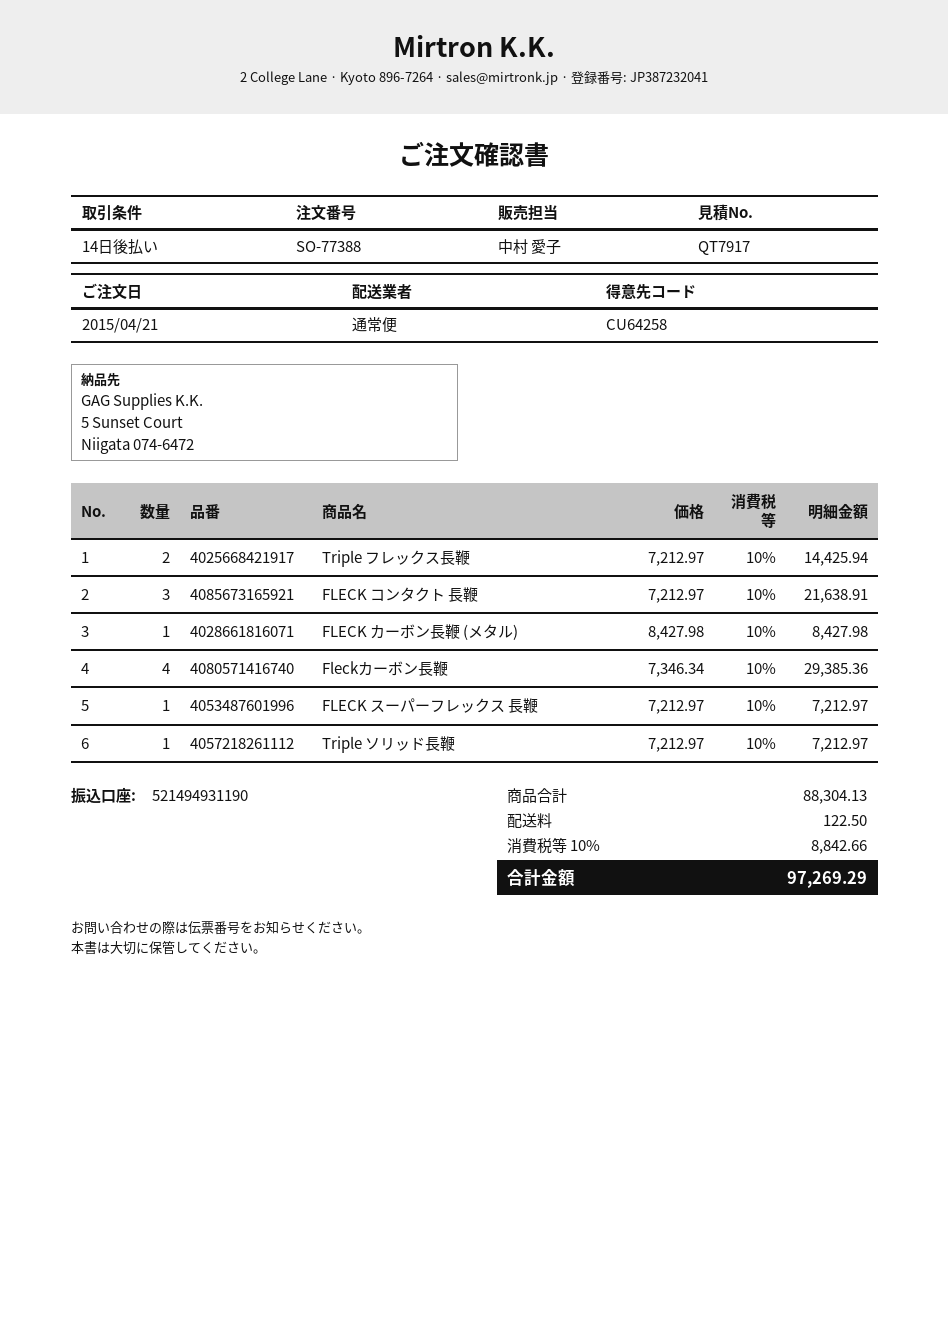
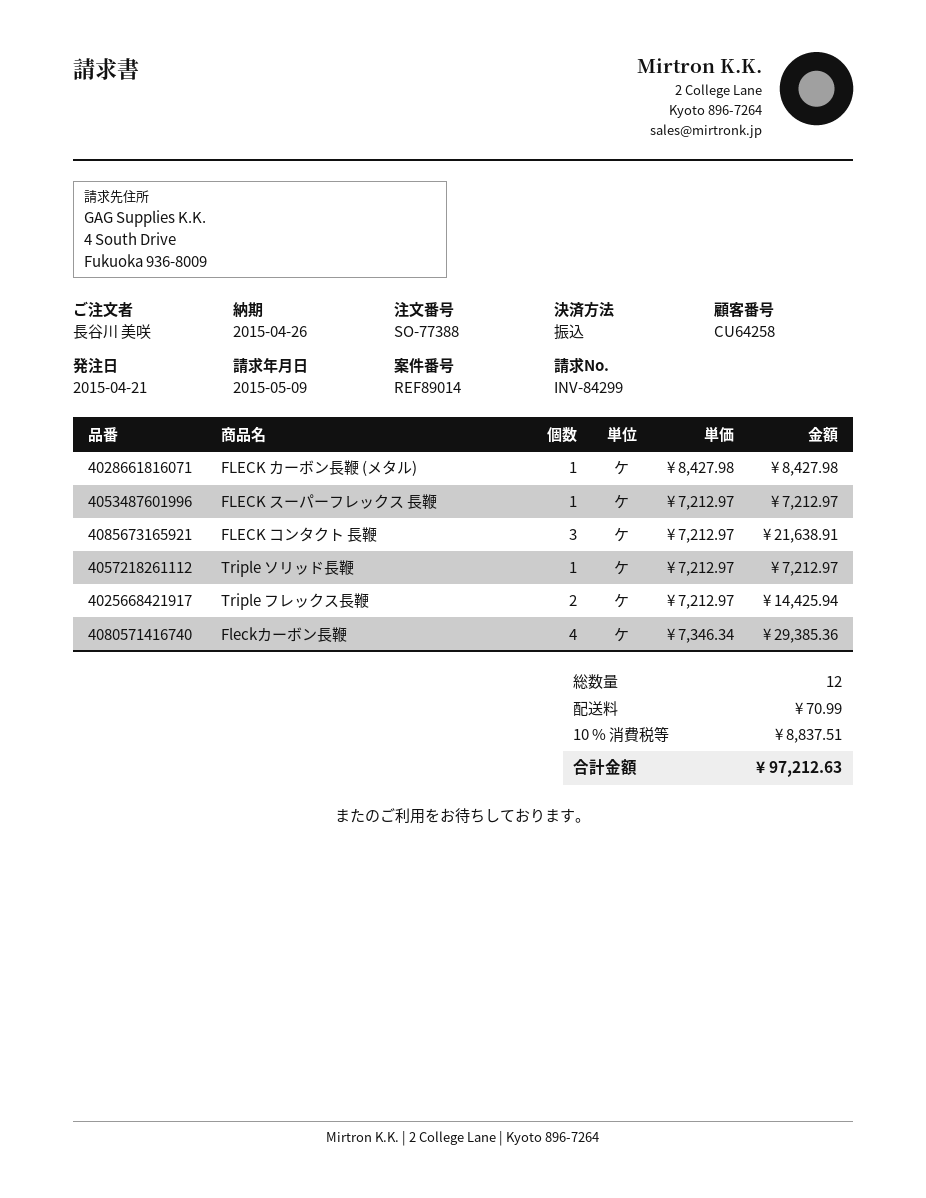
shipping: 122.50 -> 70.99
tax: 10% = 8842.66 -> 10% = 8837.51
total: 97269.29 -> 97212.63

